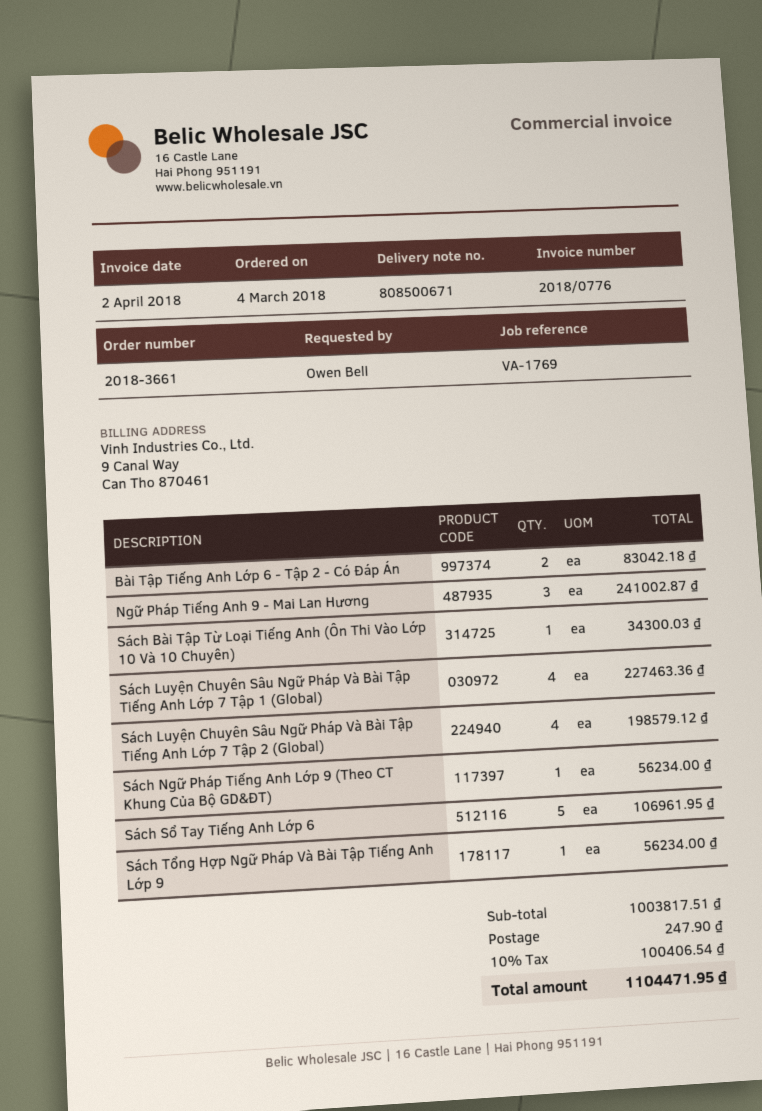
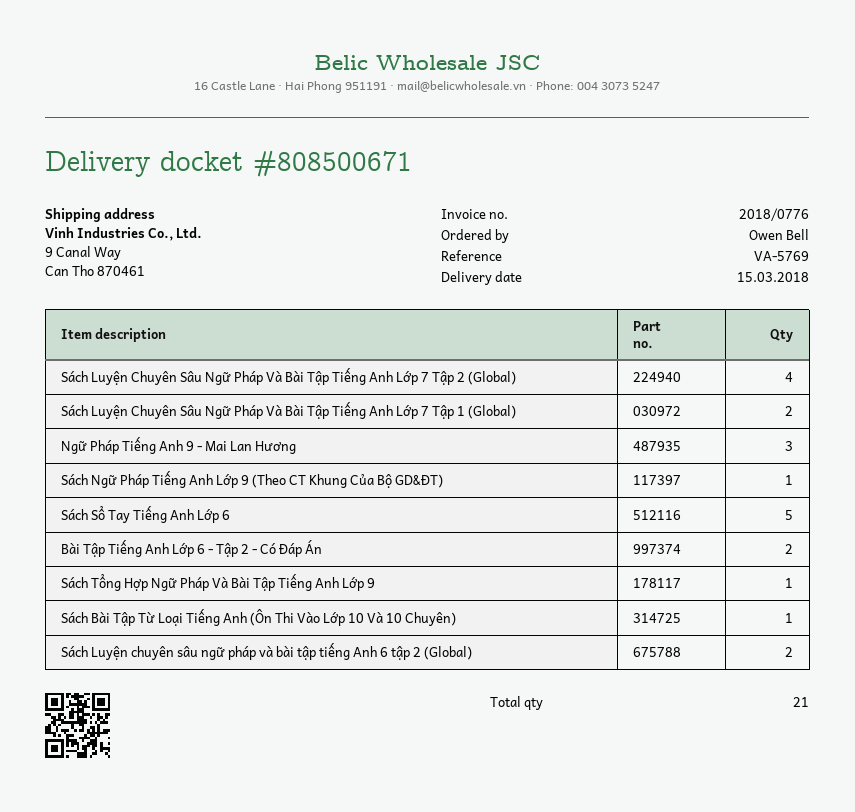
reference: VA-1769 -> VA-5769
Sách Luyện Chuyên Sâu Ngữ Pháp Và Bài Tập Tiếng Anh Lớp 7 Tập 1 (Global): 4 -> 2
Sách Luyện chuyên sâu ngữ pháp và bài tập tiếng Anh 6 tập 2 (Global): none -> 2

